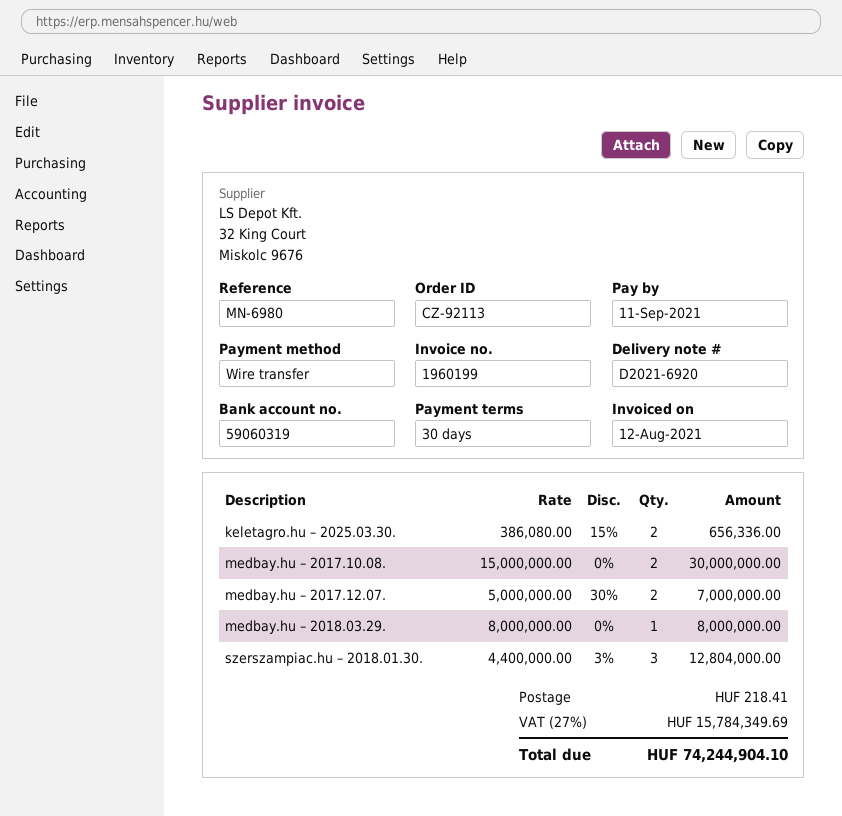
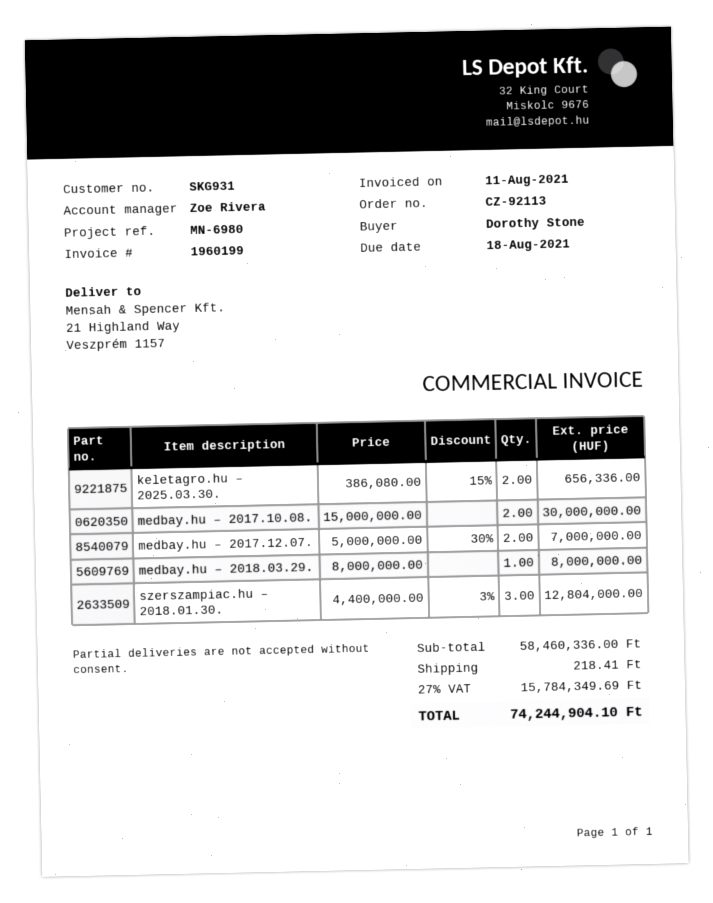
invoice date: 2021-08-12 -> 2021-08-11
due date: 2021-09-11 -> 2021-08-18

